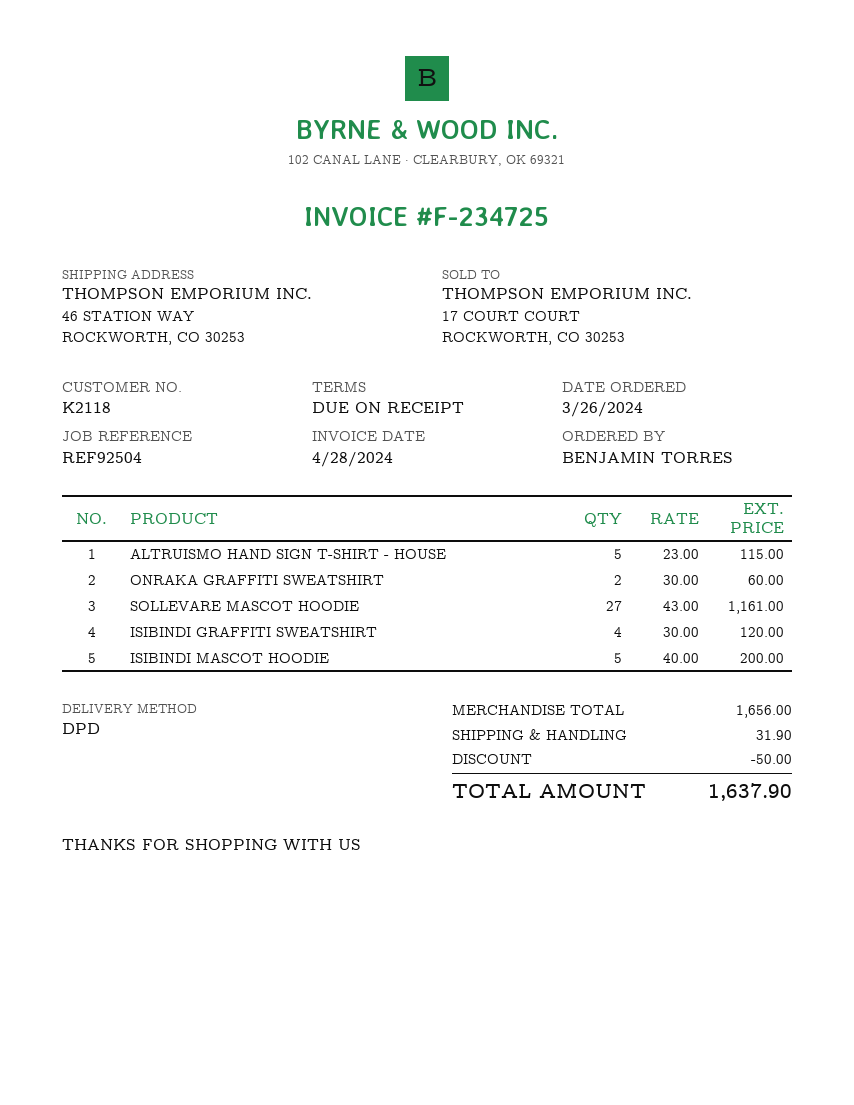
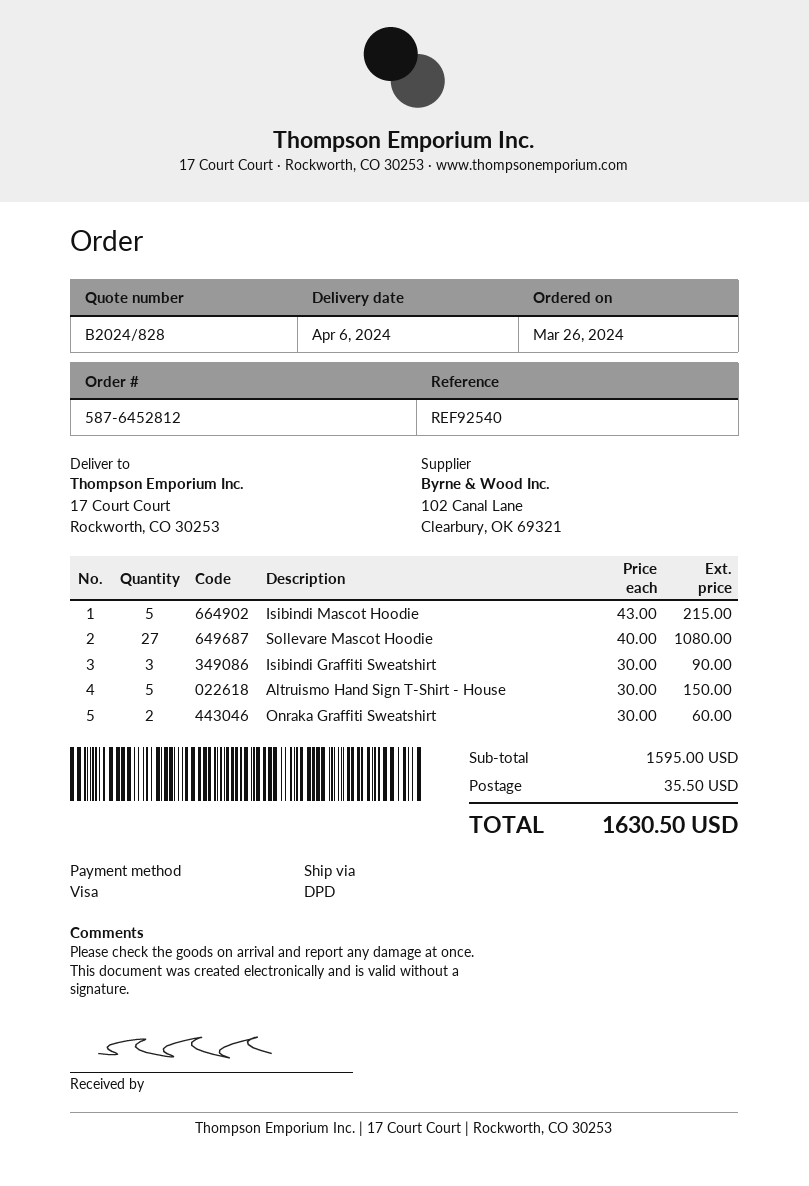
reference: REF92504 -> REF92540
ship to: 46 STATION WAY, ROCKWORTH, CO 30253 -> 17 Court Court, Rockworth, CO 30253
ALTRUISMO HAND SIGN T-SHIRT - HOUSE: 5 x 23.00 = 115.00 -> 5 x 30.00 = 150.00
SOLLEVARE MASCOT HOODIE: 27 x 43.00 = 1161.00 -> 27 x 40.00 = 1080.00
ISIBINDI GRAFFITI SWEATSHIRT: 4 x 30.00 = 120.00 -> 3 x 30.00 = 90.00
ISIBINDI MASCOT HOODIE: 5 x 40.00 = 200.00 -> 5 x 43.00 = 215.00
subtotal: 1656.00 -> 1595.00
discount: 50.00 -> none
shipping: 31.90 -> 35.50
total: 1637.90 -> 1630.50

